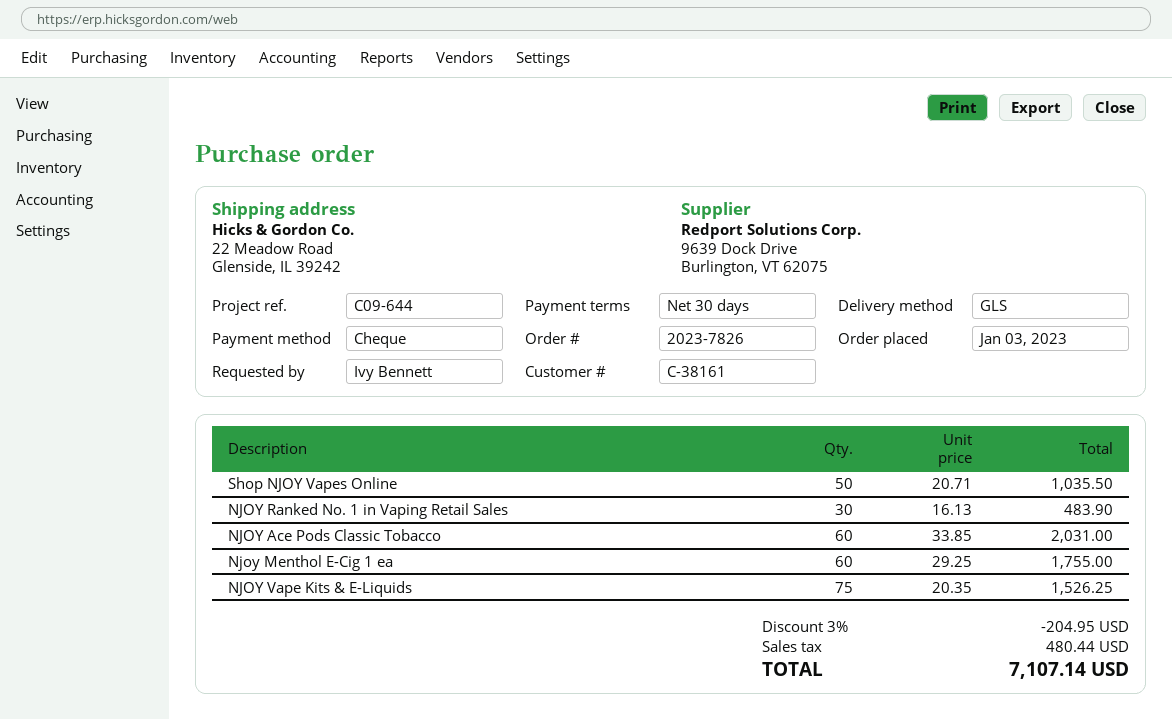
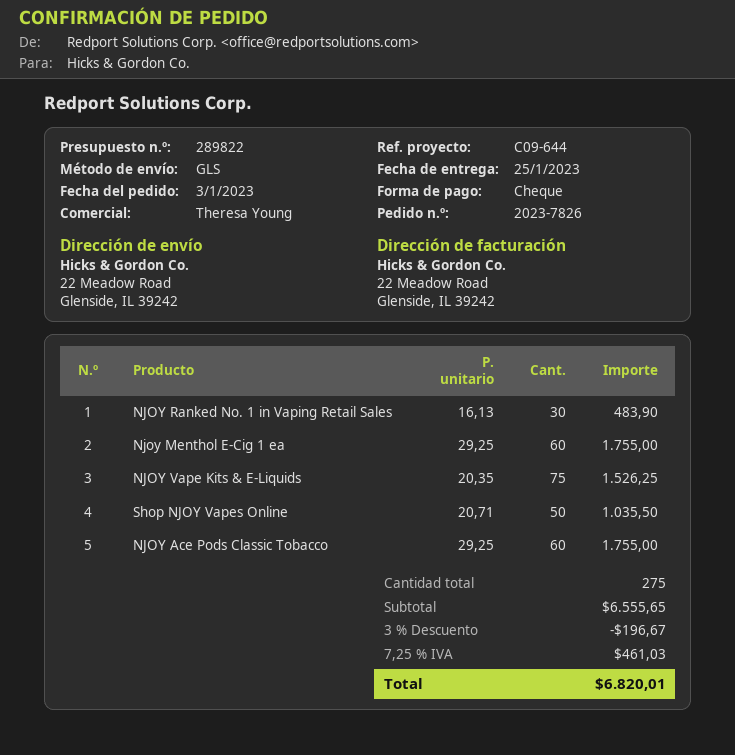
NJOY Ace Pods Classic Tobacco: 60 x 33.85 = 2031.00 -> 60 x 29.25 = 1755.00
discount: 3% = 204.95 -> 3% = 196.67
tax: 480.44 -> 461.03
total: 7107.14 -> 6820.01

